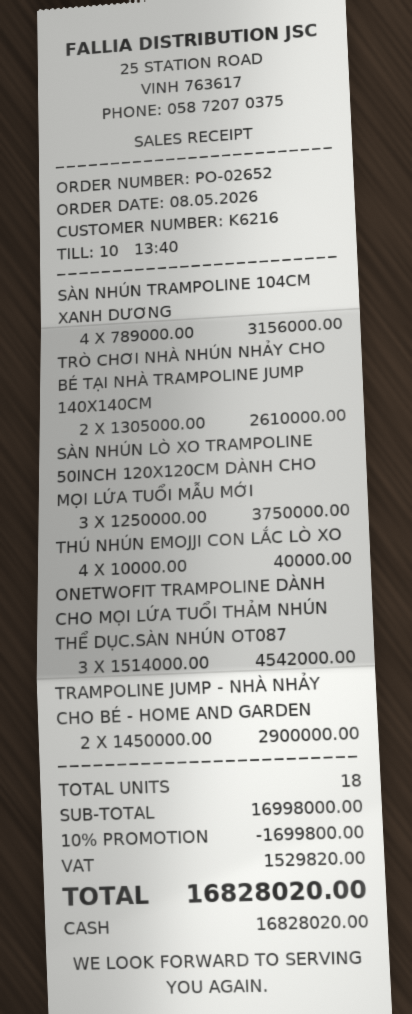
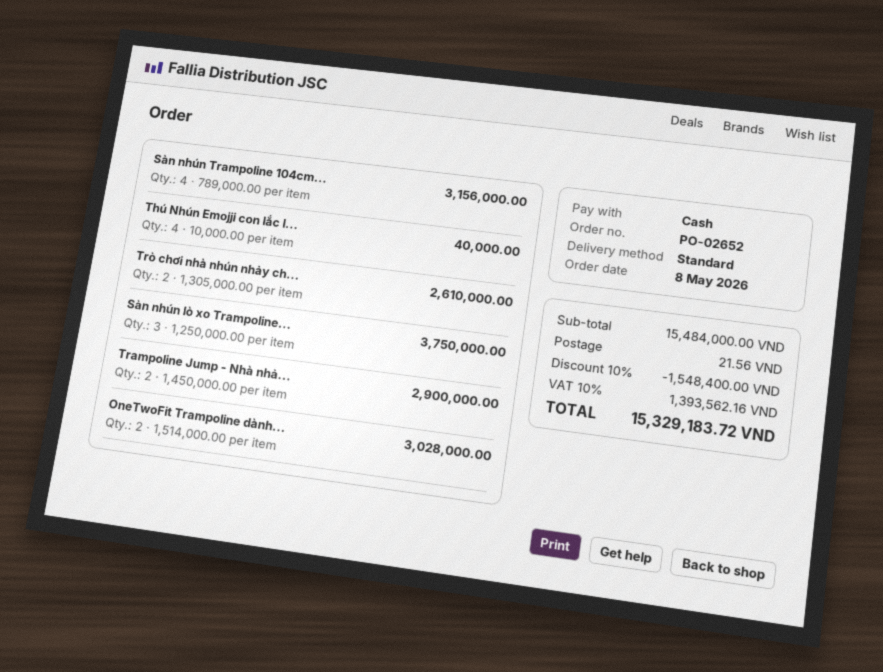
ONETWOFIT TRAMPOLINE DÀNH CHO MỌI LỨA TUỔI THẢM NHÚN THỂ DỤC.SÀN NHÚN OT087: 3 x 1514000.00 = 4542000.00 -> 2 x 1514000.00 = 3028000.00
subtotal: 16998000.00 -> 15484000.00
discount: 10% = 1699800.00 -> 10% = 1548400.00
shipping: none -> 21.56
tax: 1529820.00 -> 1393562.16
total: 16828020.00 -> 15329183.72

